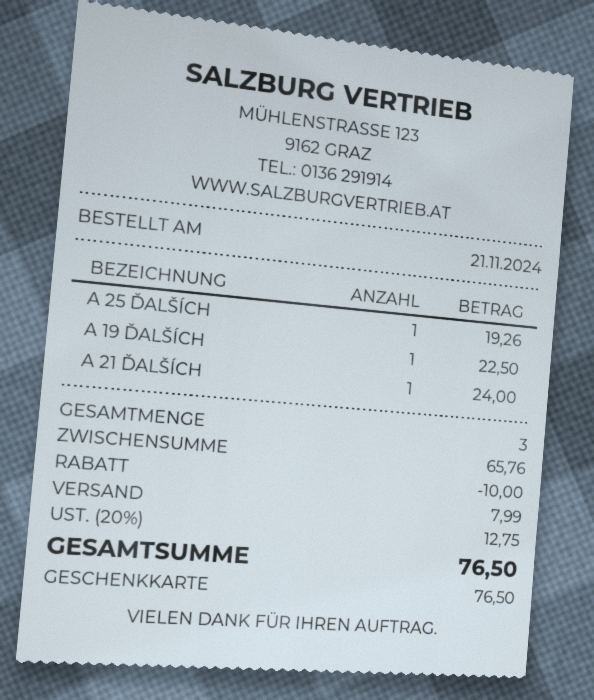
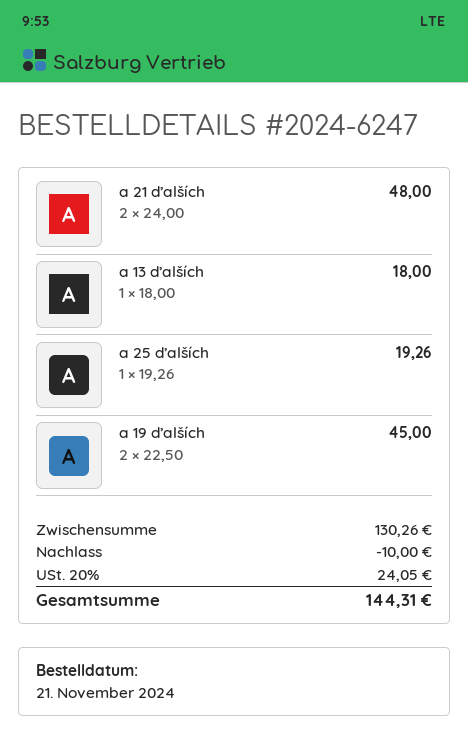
A 19 ĎALŠÍCH: 1 for 22.50 -> 2 for 45.00
A 21 ĎALŠÍCH: 1 for 24.00 -> 2 for 48.00
a 13 ďalších: none -> 1 for 18.00
subtotal: 65.76 -> 130.26
shipping: 7.99 -> none
tax: 20% = 12.75 -> 20% = 24.05
total: 76.50 -> 144.31

